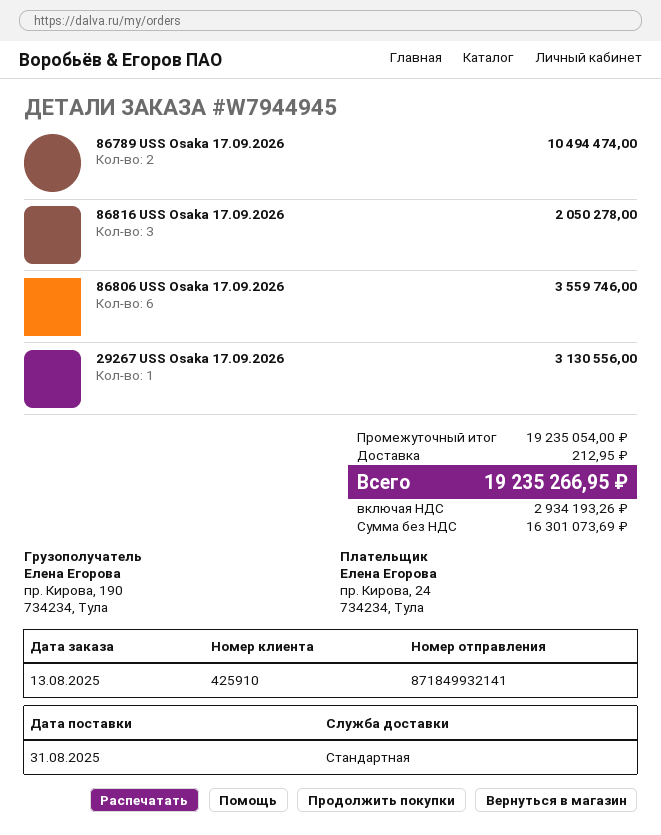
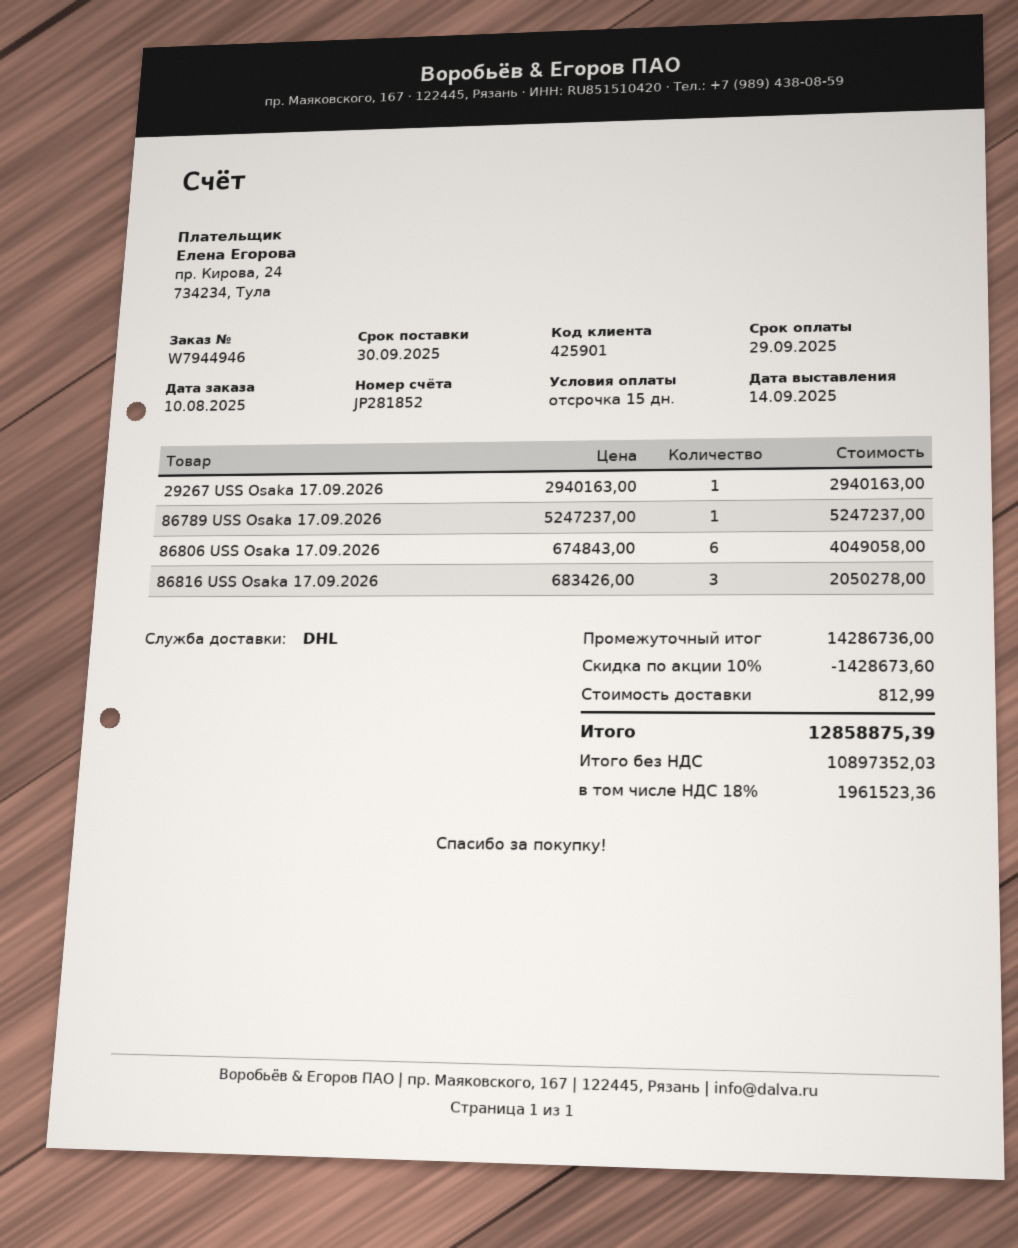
order number: W7944945 -> W7944946
order date: 2025-08-13 -> 2025-08-10
delivery date: 2025-08-31 -> 2025-09-30
customer number: 425910 -> 425901
shipping method: standard -> DHL
86789 USS Osaka 17.09.2026: 2 for 10494474.00 -> 1 for 5247237.00
86806 USS Osaka 17.09.2026: 6 for 3559746.00 -> 6 for 4049058.00
29267 USS Osaka 17.09.2026: 1 for 3130556.00 -> 1 for 2940163.00
subtotal: 19235054.00 -> 14286736.00
discount: none -> 10% = 1428673.60
shipping: 212.95 -> 812.99
net: 16301073.69 -> 10897352.03
tax: 2934193.26 -> 1961523.36
total: 19235266.95 -> 12858875.39

